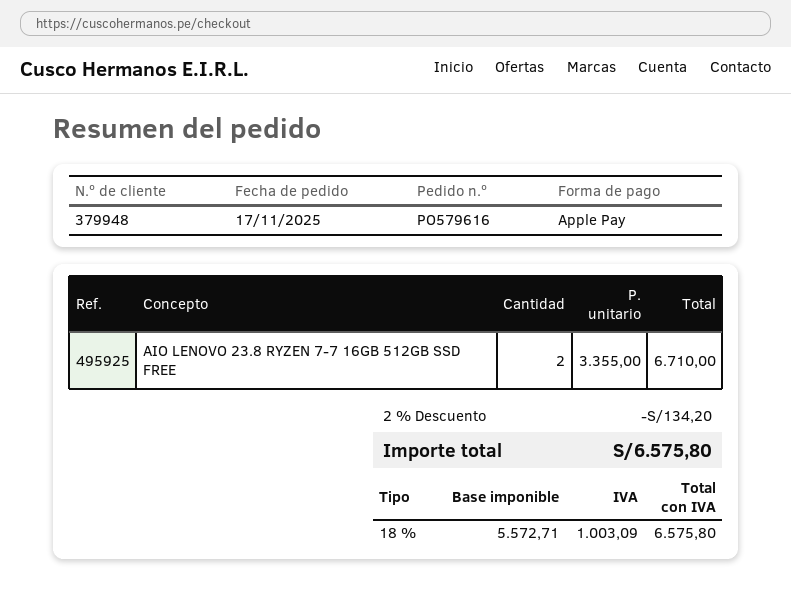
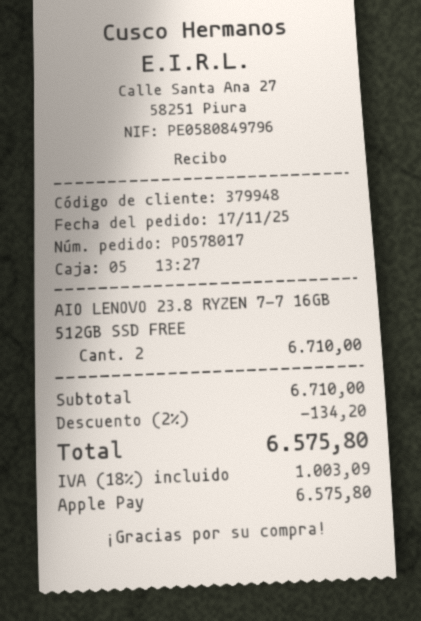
order number: PO579616 -> PO578017

